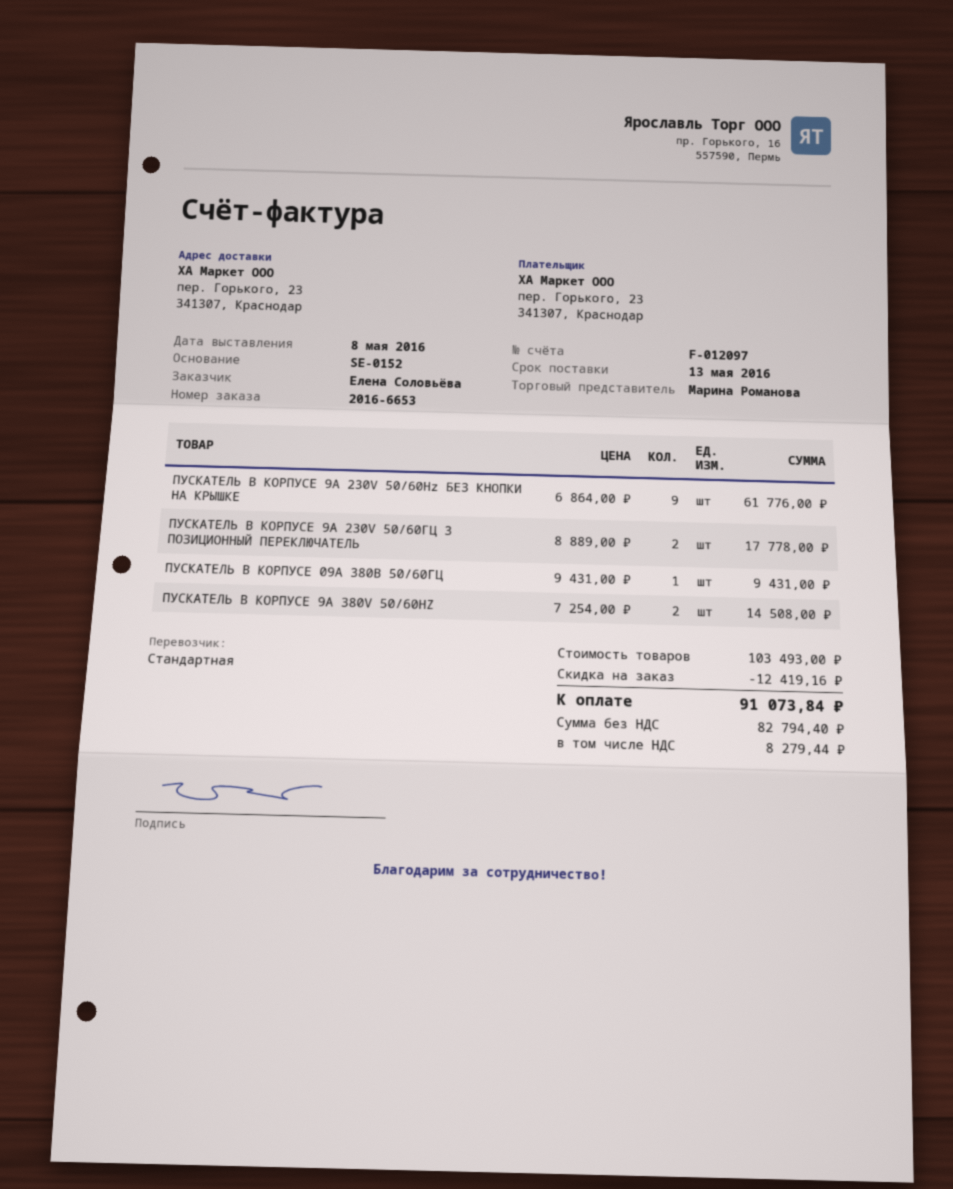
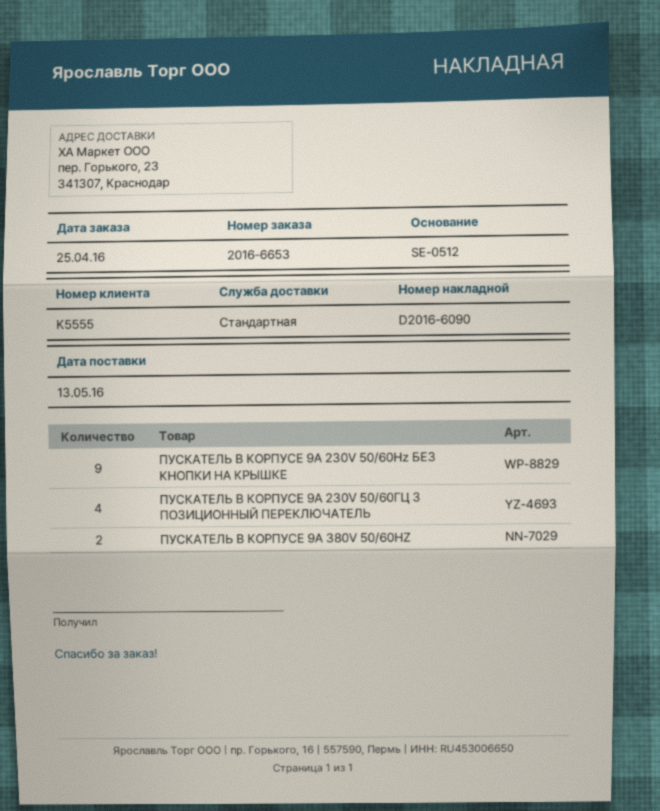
reference: SE-0152 -> SE-0512
ПУСКАТЕЛЬ В КОРПУСЕ 9A 230V 50/60ГЦ 3 ПОЗИЦИОННЫЙ ПЕРЕКЛЮЧАТЕЛЬ: 2 -> 4
ПУСКАТЕЛЬ В КОРПУСЕ 09A 380В 50/60ГЦ: 1 -> none

